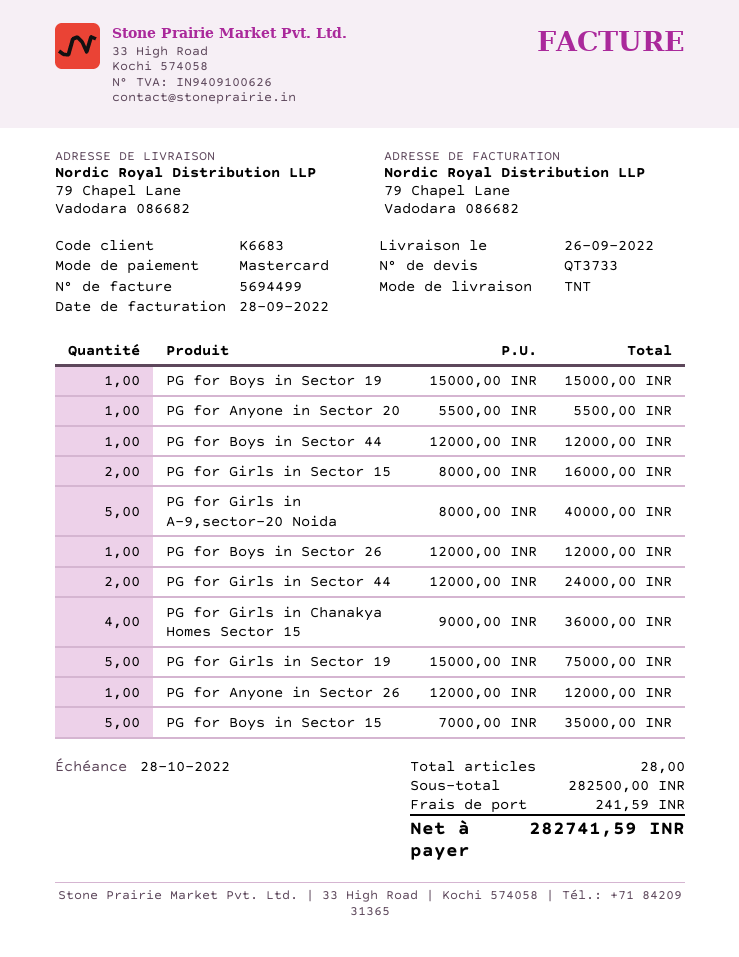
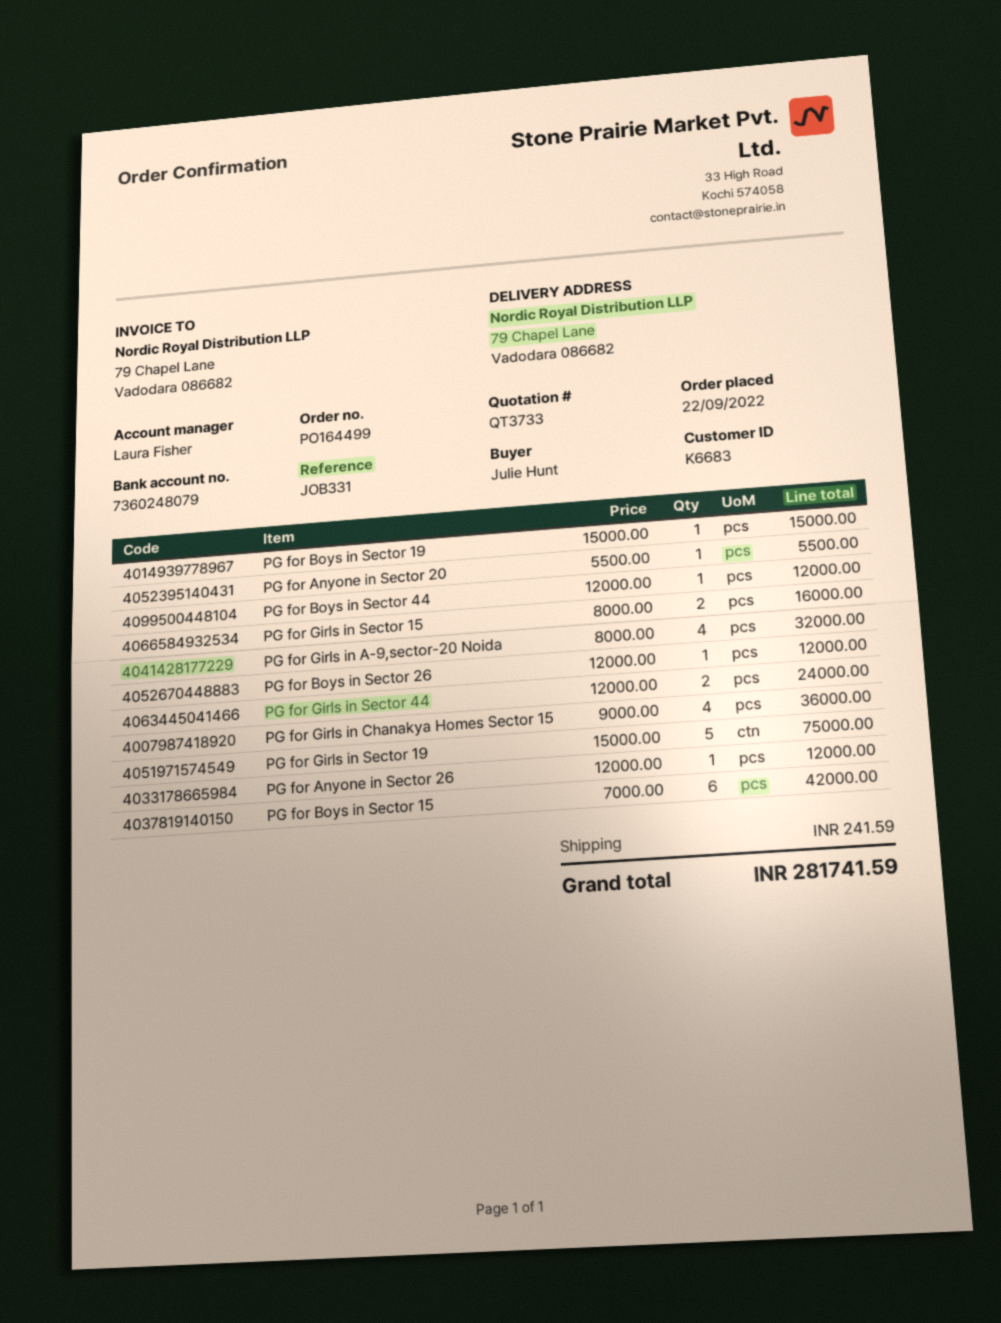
PG for Girls in A-9,sector-20 Noida: 5 x 8000.00 = 40000.00 -> 4 x 8000.00 = 32000.00
PG for Boys in Sector 15: 5 x 7000.00 = 35000.00 -> 6 x 7000.00 = 42000.00
total: 282741.59 -> 281741.59

